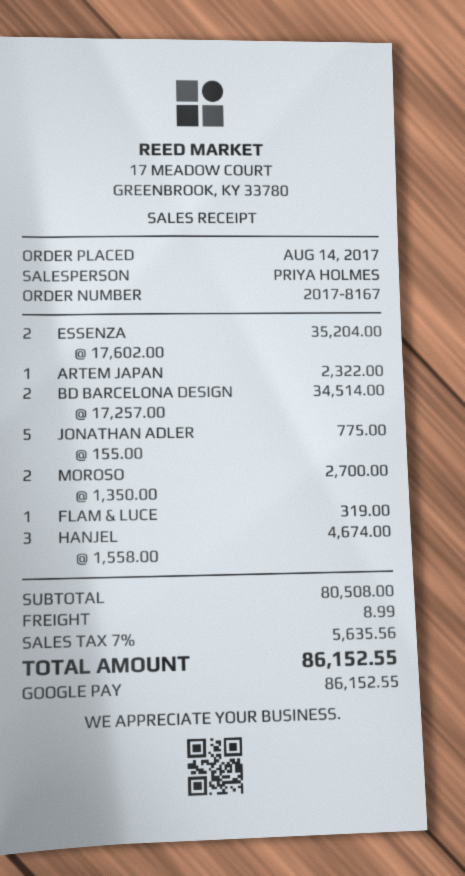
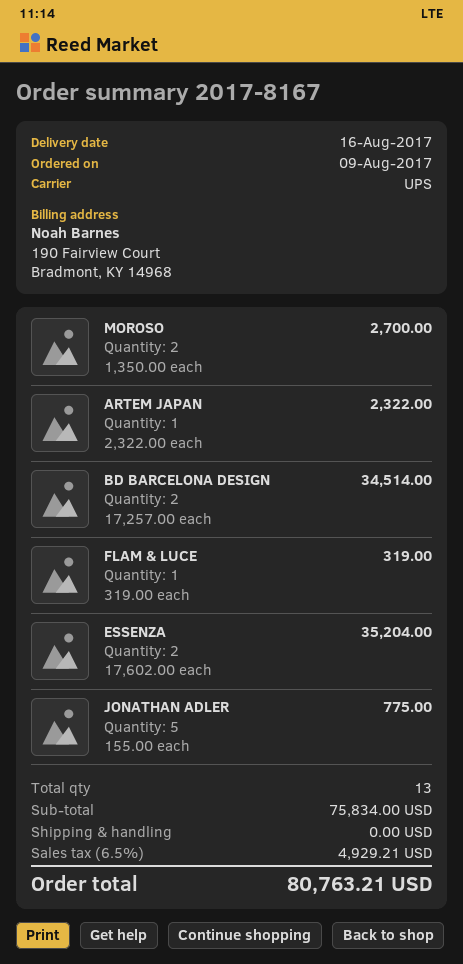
order date: 2017-08-14 -> 2017-08-09
HANJEL: 3 x 1558.00 = 4674.00 -> none
subtotal: 80508.00 -> 75834.00
shipping: 8.99 -> 0.00
tax: 7% = 5635.56 -> 6.5% = 4929.21
total: 86152.55 -> 80763.21

